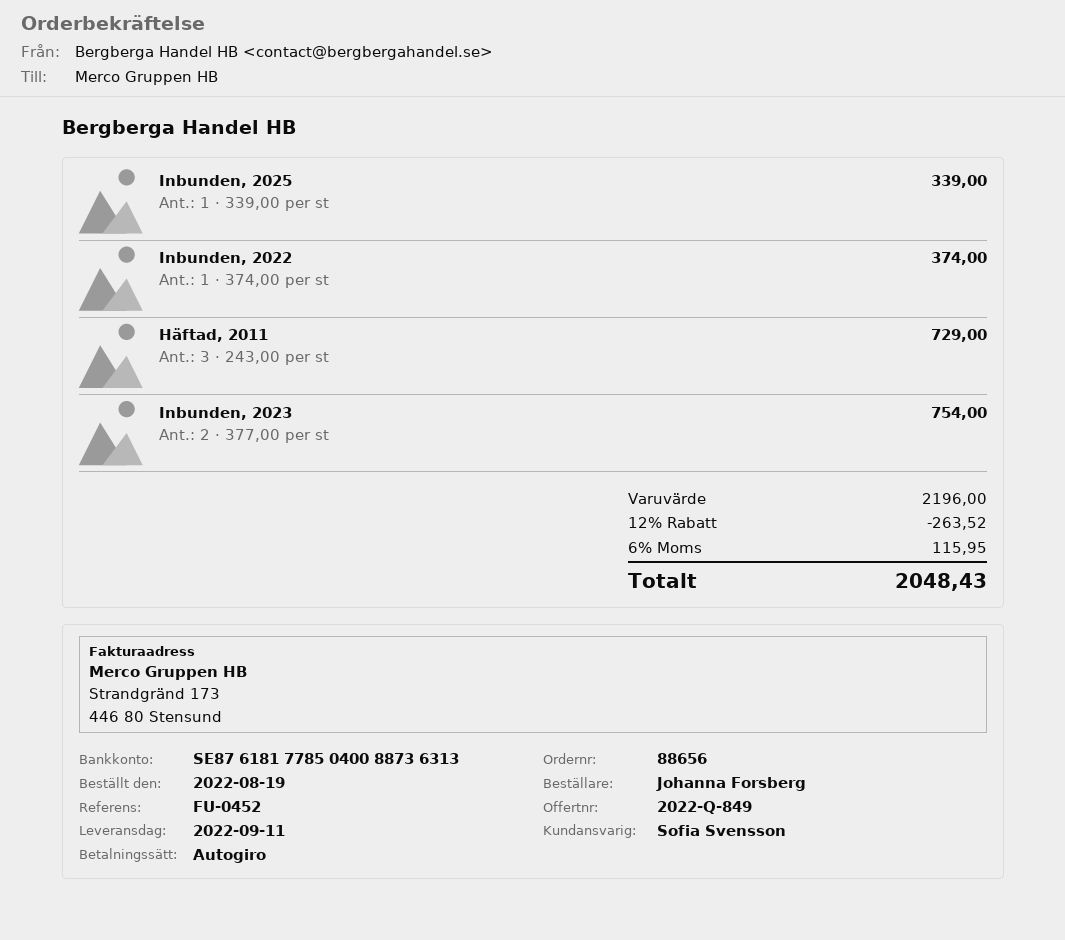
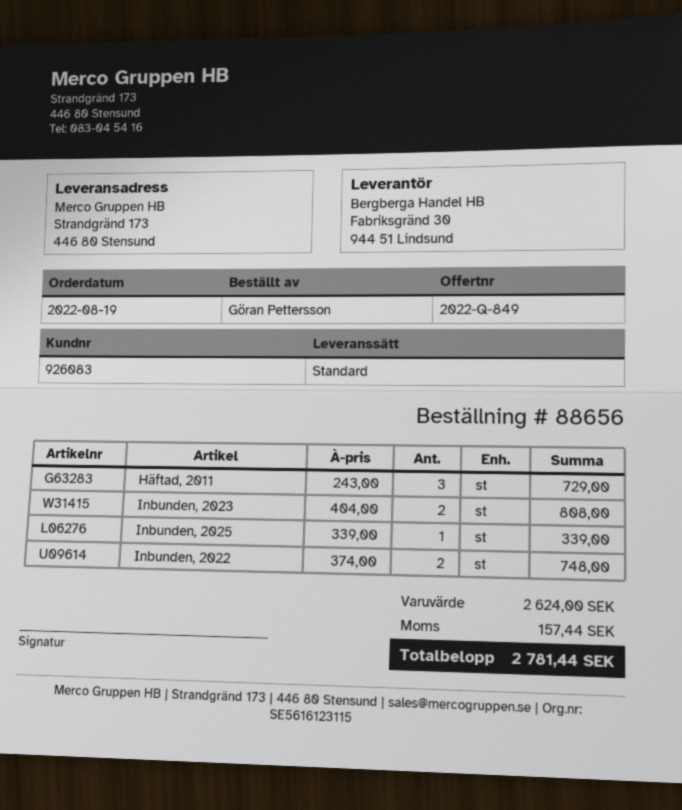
ordered by: Johanna Forsberg -> Göran Pettersson
Inbunden, 2022: 1 x 374.00 = 374.00 -> 2 x 374.00 = 748.00
Inbunden, 2023: 2 x 377.00 = 754.00 -> 2 x 404.00 = 808.00
subtotal: 2196.00 -> 2624.00
discount: 12% = 263.52 -> none
tax: 115.95 -> 157.44
total: 2048.43 -> 2781.44

